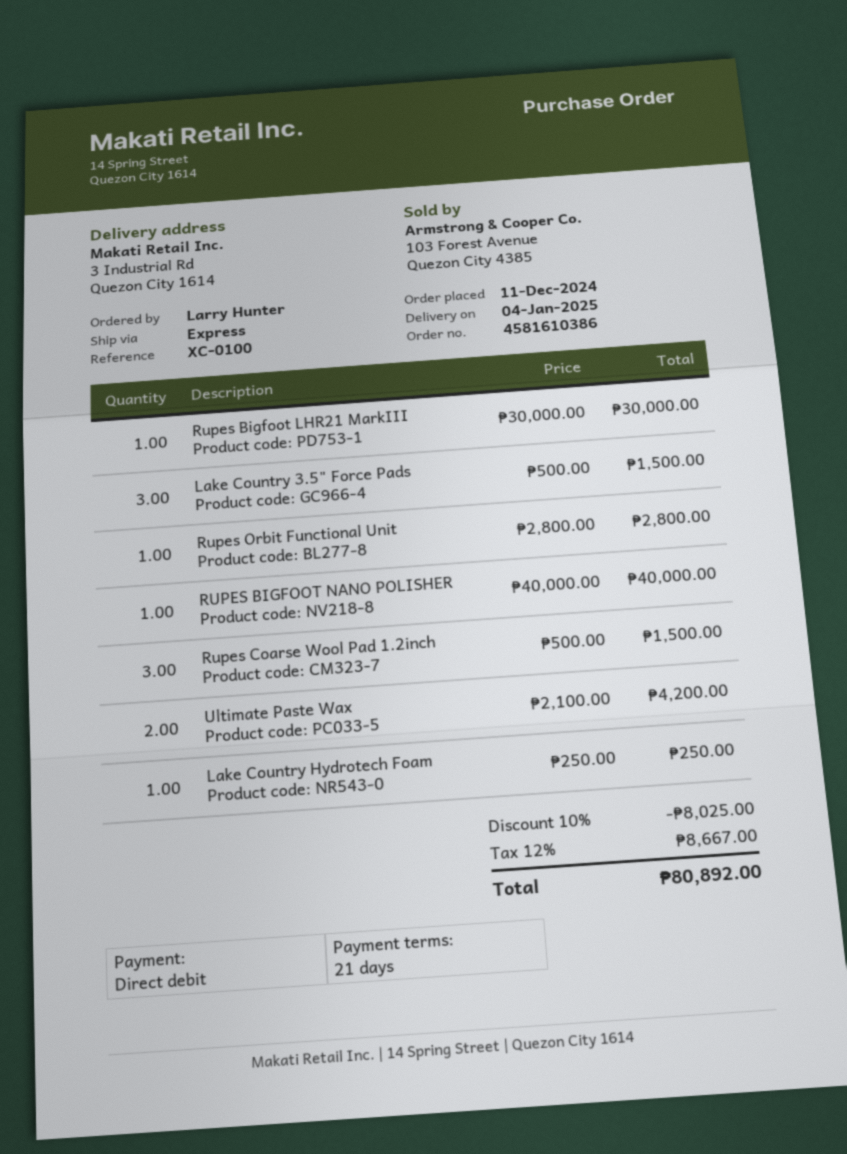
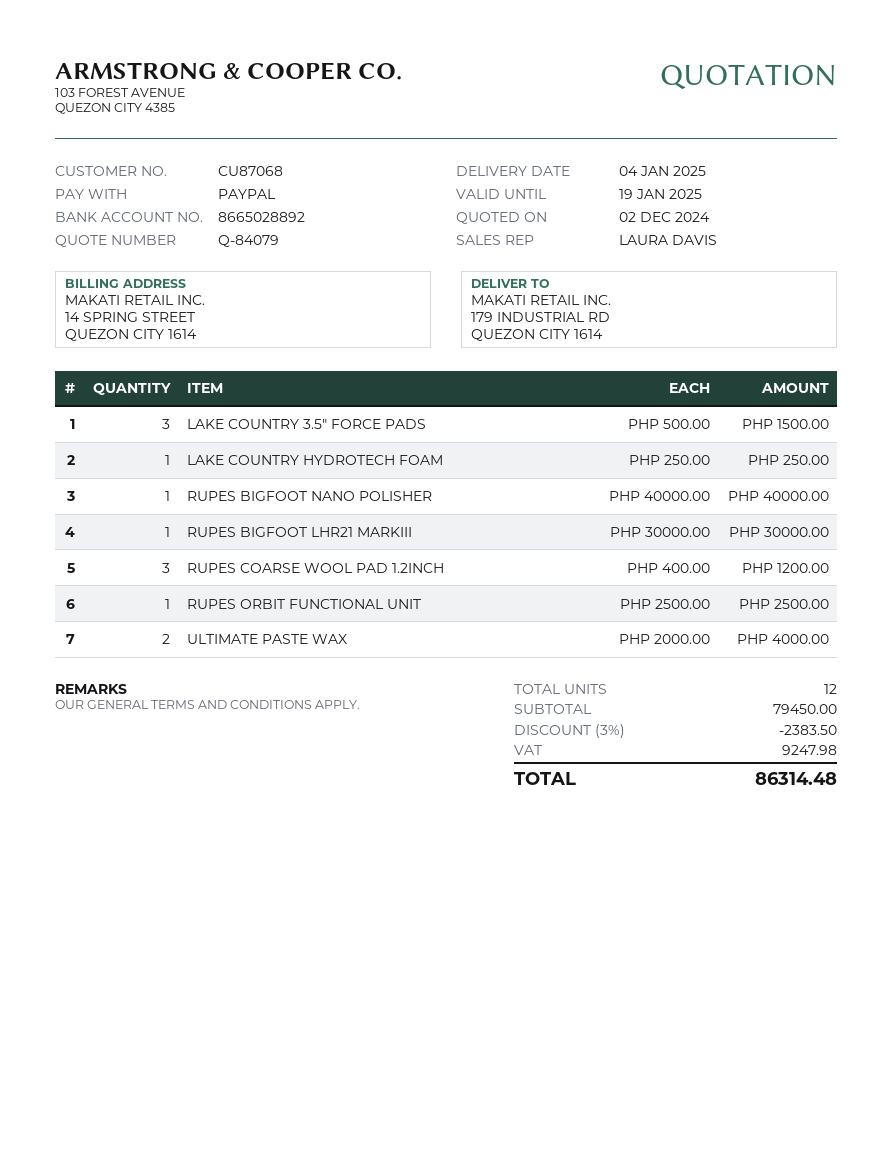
payment method: direct debit -> PayPal
ship to: 3 Industrial Rd, Quezon City 1614 -> 179 INDUSTRIAL RD, QUEZON CITY 1614
Rupes Orbit Functional Unit: 1 x 2800.00 = 2800.00 -> 1 x 2500.00 = 2500.00
Rupes Coarse Wool Pad 1.2inch: 3 x 500.00 = 1500.00 -> 3 x 400.00 = 1200.00
Ultimate Paste Wax: 2 x 2100.00 = 4200.00 -> 2 x 2000.00 = 4000.00
discount: 10% = 8025.00 -> 3% = 2383.50
tax: 8667.00 -> 9247.98
total: 80892.00 -> 86314.48

